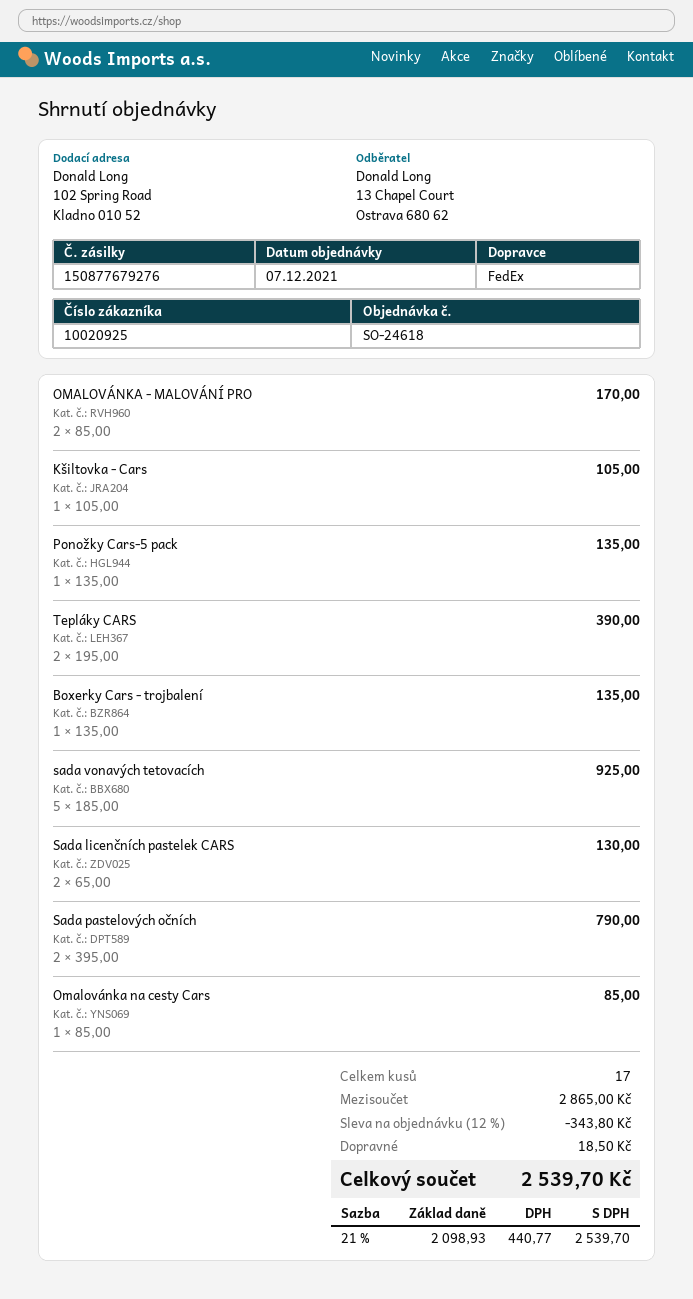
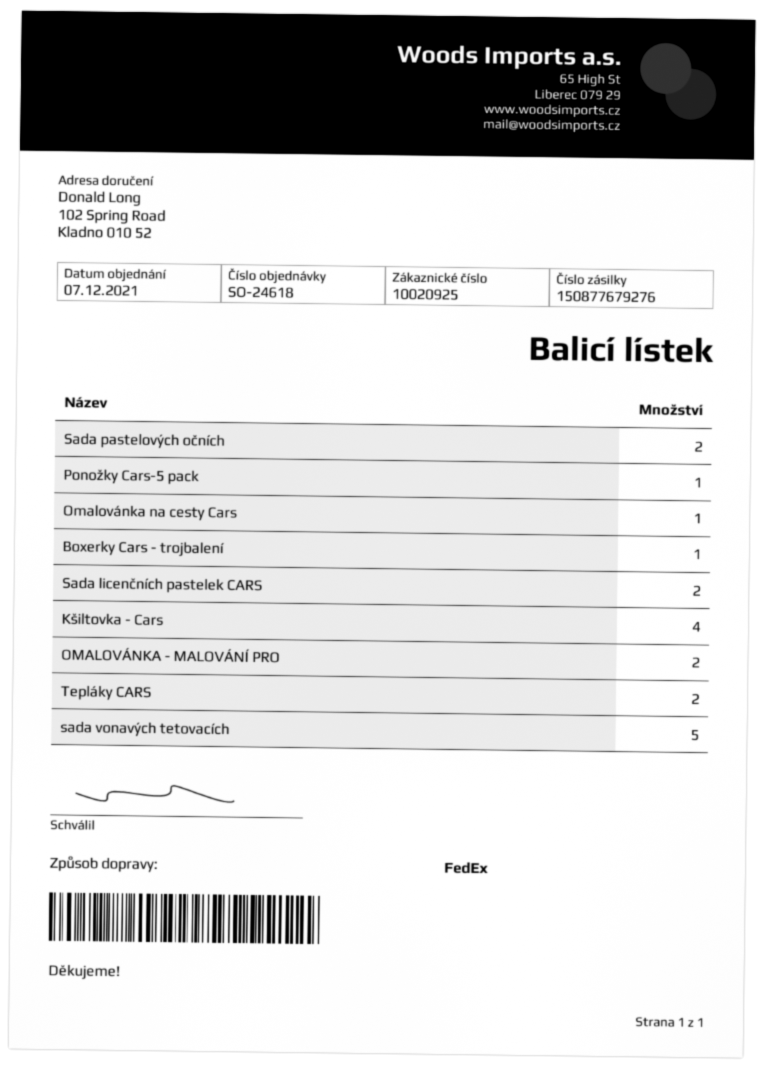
Kšiltovka - Cars: 1 -> 4

